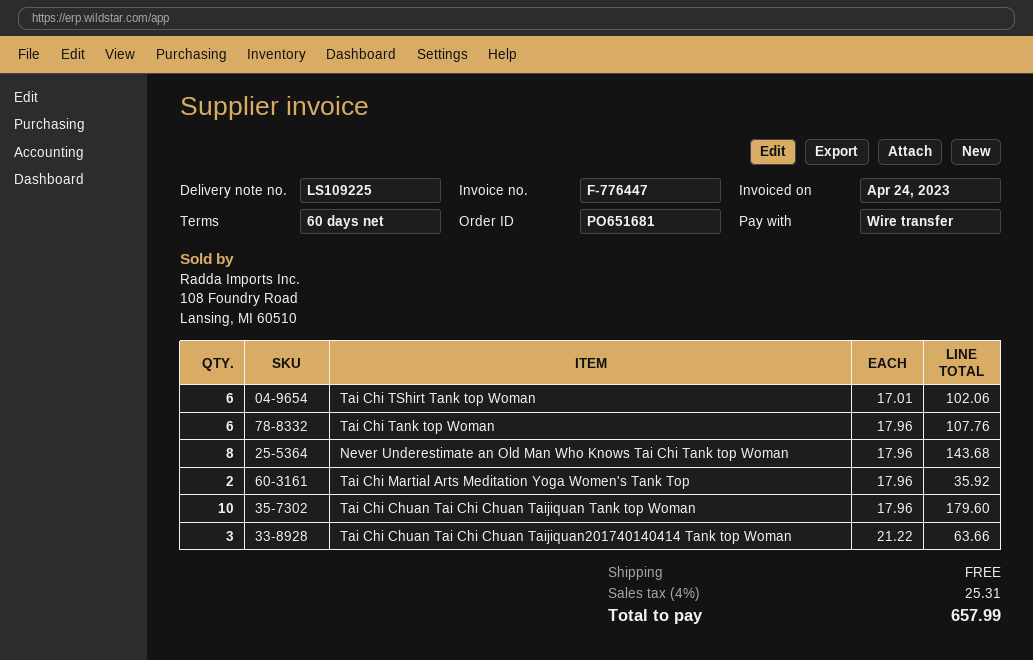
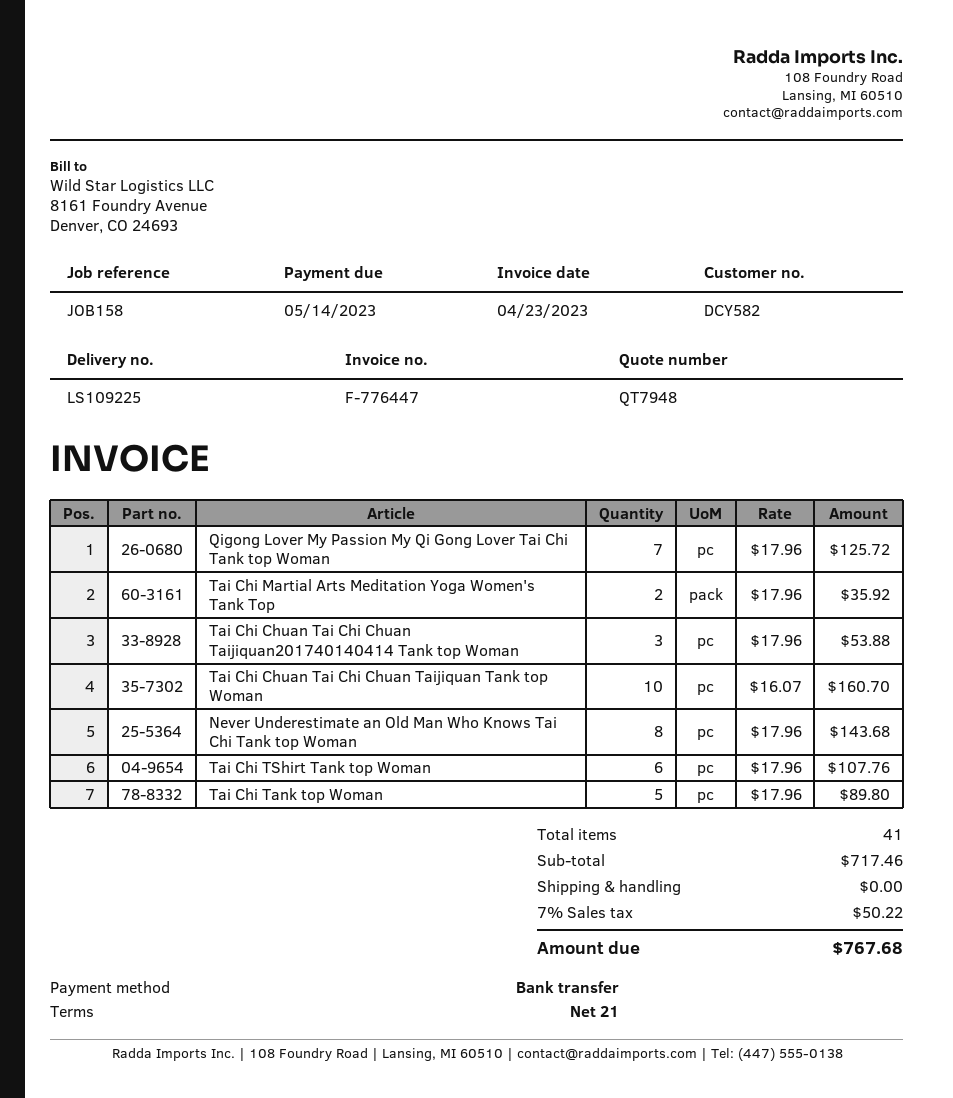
invoice date: 2023-04-24 -> 2023-04-23
payment terms: 60 days -> 21 days
Tai Chi TShirt Tank top Woman: 6 x 17.01 = 102.06 -> 6 x 17.96 = 107.76
Tai Chi Tank top Woman: 6 x 17.96 = 107.76 -> 5 x 17.96 = 89.80
Tai Chi Chuan Tai Chi Chuan Taijiquan Tank top Woman: 10 x 17.96 = 179.60 -> 10 x 16.07 = 160.70
Tai Chi Chuan Tai Chi Chuan Taijiquan201740140414 Tank top Woman: 3 x 21.22 = 63.66 -> 3 x 17.96 = 53.88
Qigong Lover My Passion My Qi Gong Lover Tai Chi Tank top Woman: none -> 7 x 17.96 = 125.72
tax: 4% = 25.31 -> 7% = 50.22
total: 657.99 -> 767.68

